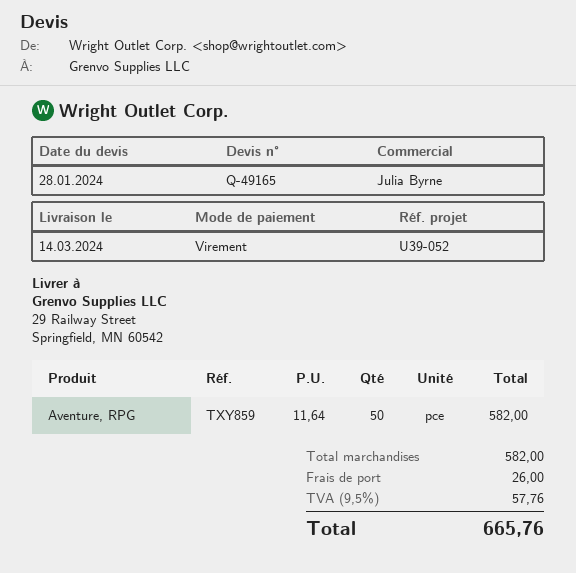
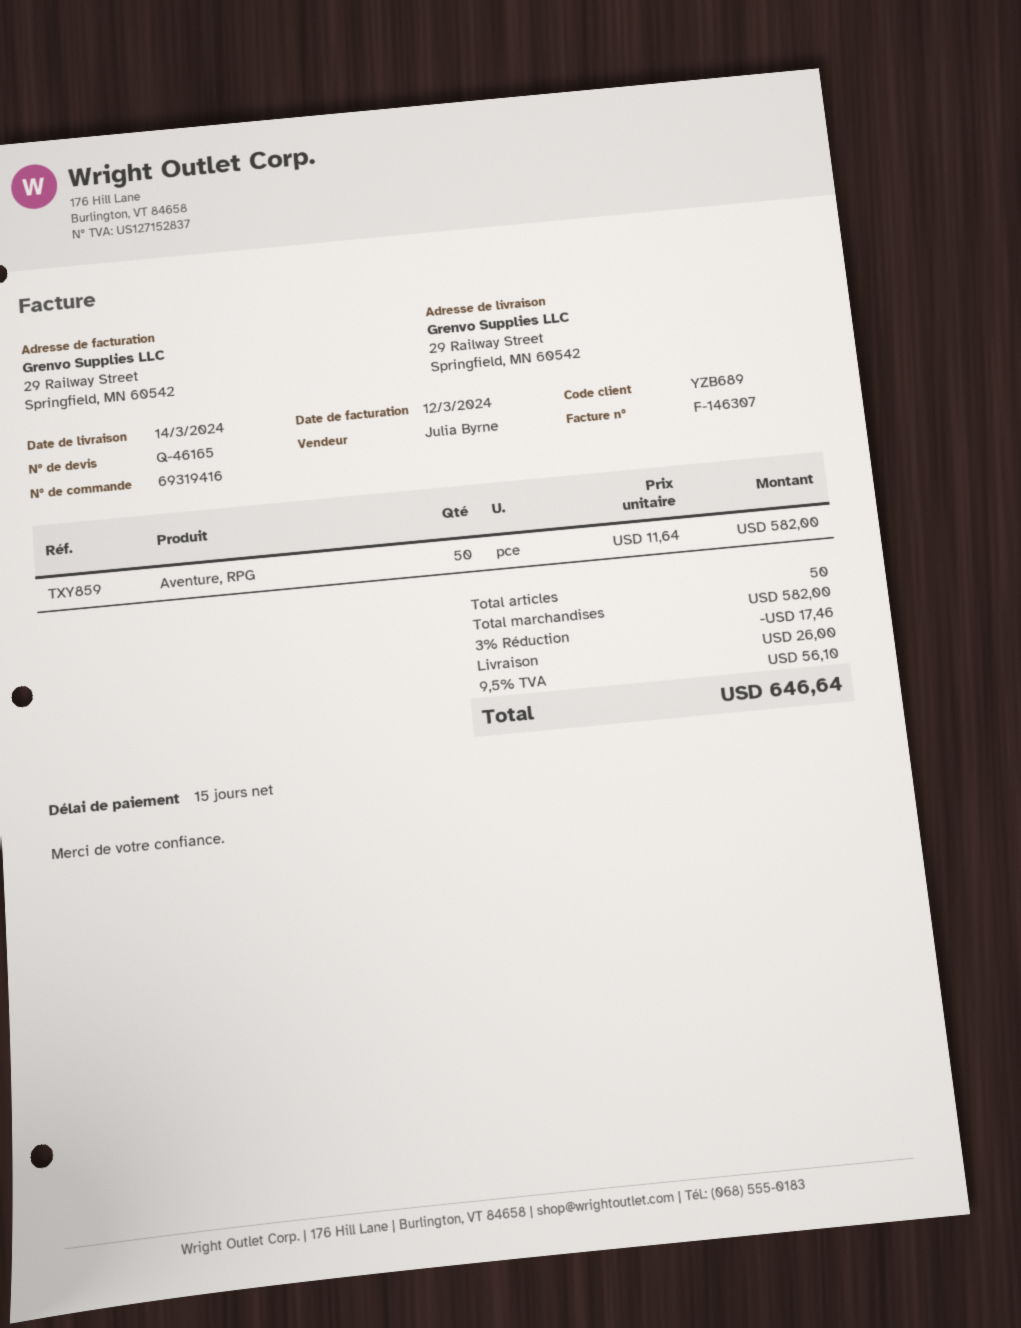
quote number: Q-49165 -> Q-46165
discount: none -> 3% = 17.46
tax: 9.5% = 57.76 -> 9.5% = 56.10
total: 665.76 -> 646.64

